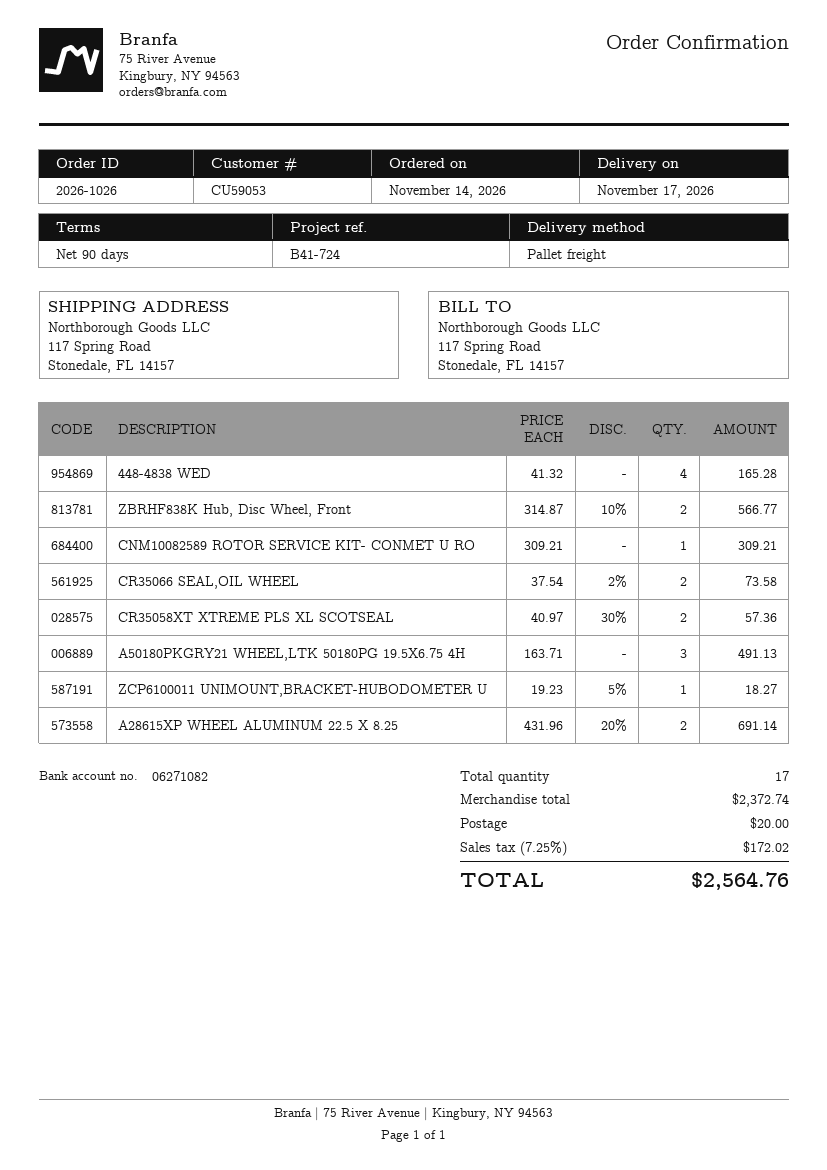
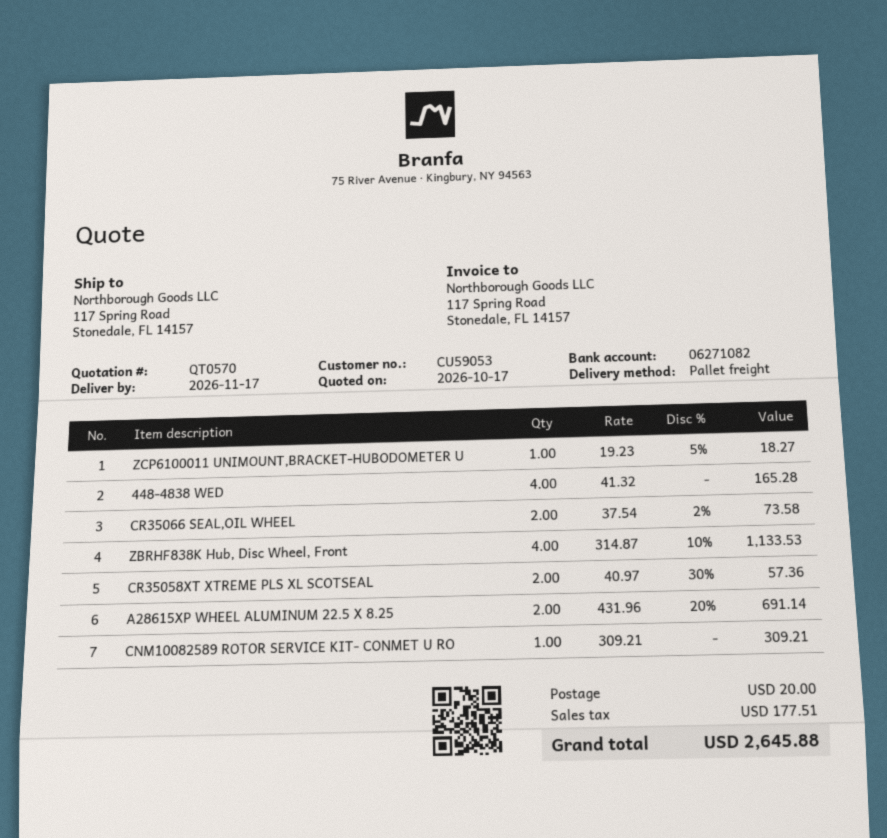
ZBRHF838K Hub, Disc Wheel, Front: 2 x 314.87 - 10% = 566.77 -> 4 x 314.87 - 10% = 1133.53
A50180PKGRY21 WHEEL,LTK 50180PG 19.5X6.75 4H: 3 x 163.71 = 491.13 -> none
tax: 172.02 -> 177.51
total: 2564.76 -> 2645.88

